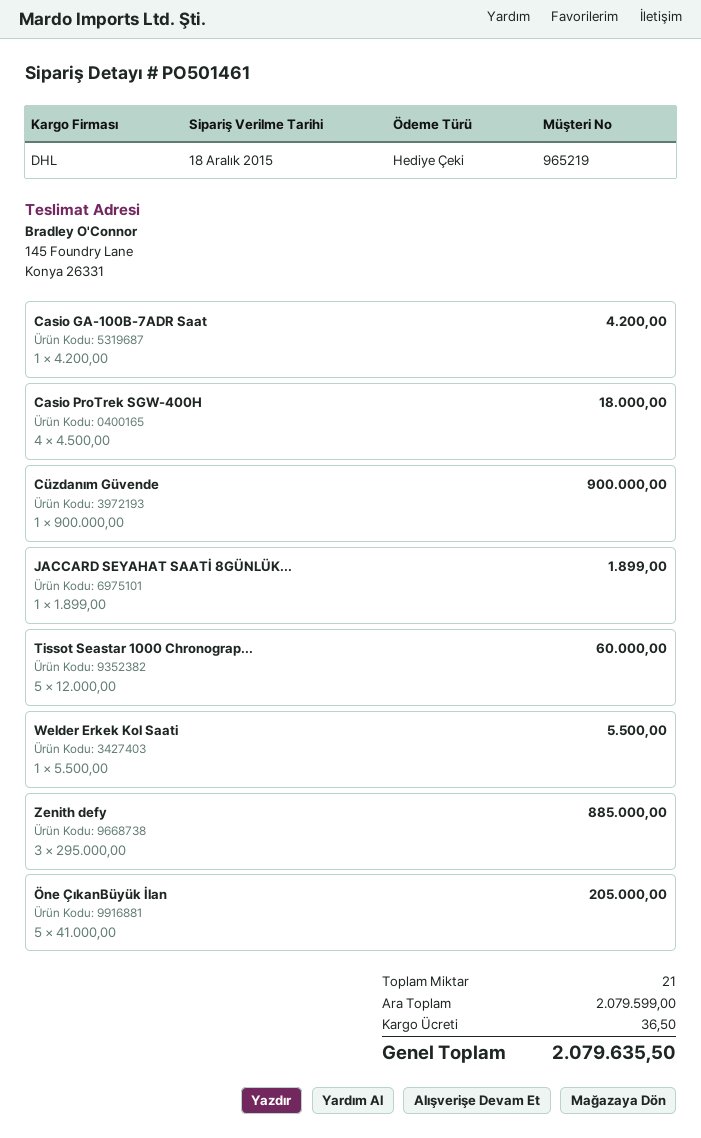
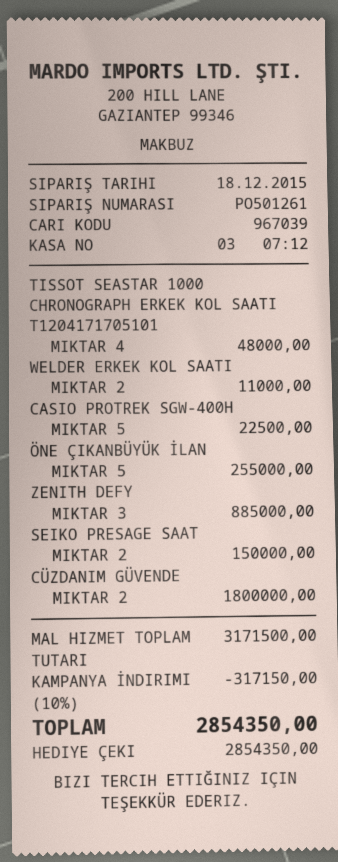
order number: PO501461 -> PO501261
customer number: 965219 -> 967039
Casio GA-100B-7ADR Saat: 1 for 4200.00 -> none
Casio ProTrek SGW-400H: 4 for 18000.00 -> 5 for 22500.00
Cüzdanım Güvende: 1 for 900000.00 -> 2 for 1800000.00
JACCARD SEYAHAT SAATİ 8GÜNLÜK...: 1 for 1899.00 -> none
Tissot Seastar 1000 Chronograp...: 5 for 60000.00 -> 4 for 48000.00
Welder Erkek Kol Saati: 1 for 5500.00 -> 2 for 11000.00
Öne ÇıkanBüyük İlan: 5 for 205000.00 -> 5 for 255000.00
SEIKO PRESAGE SAAT: none -> 2 for 150000.00
subtotal: 2079599.00 -> 3171500.00
discount: none -> 10% = 317150.00
shipping: 36.50 -> none
total: 2079635.50 -> 2854350.00

